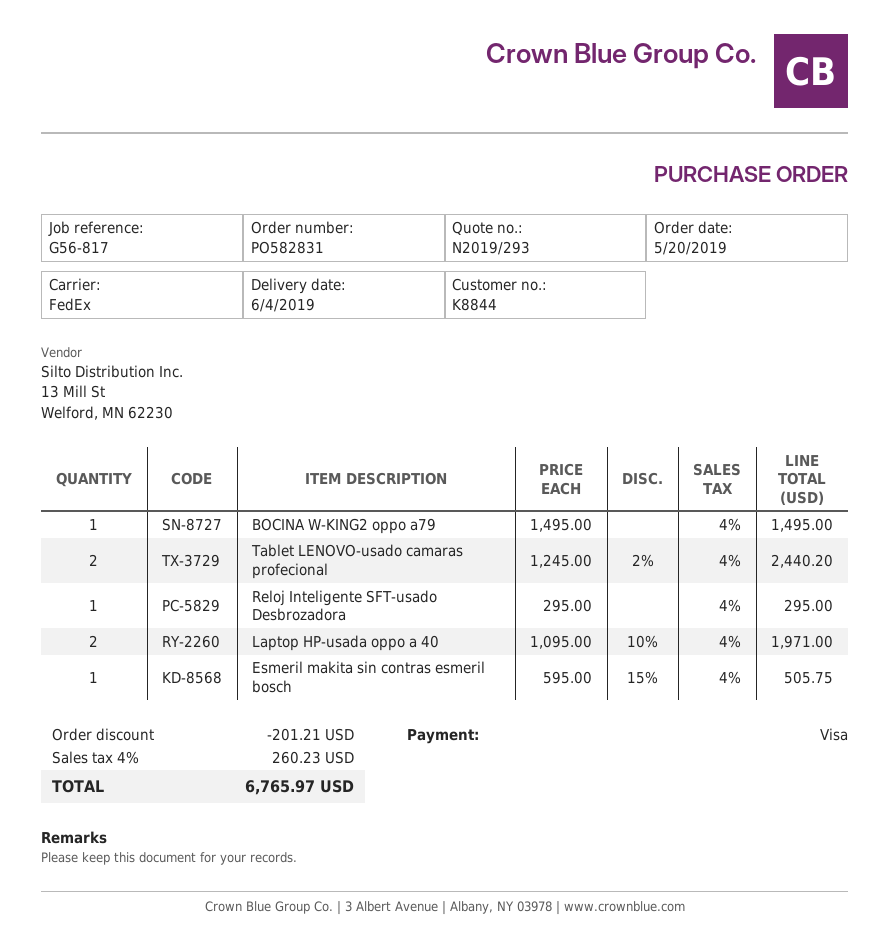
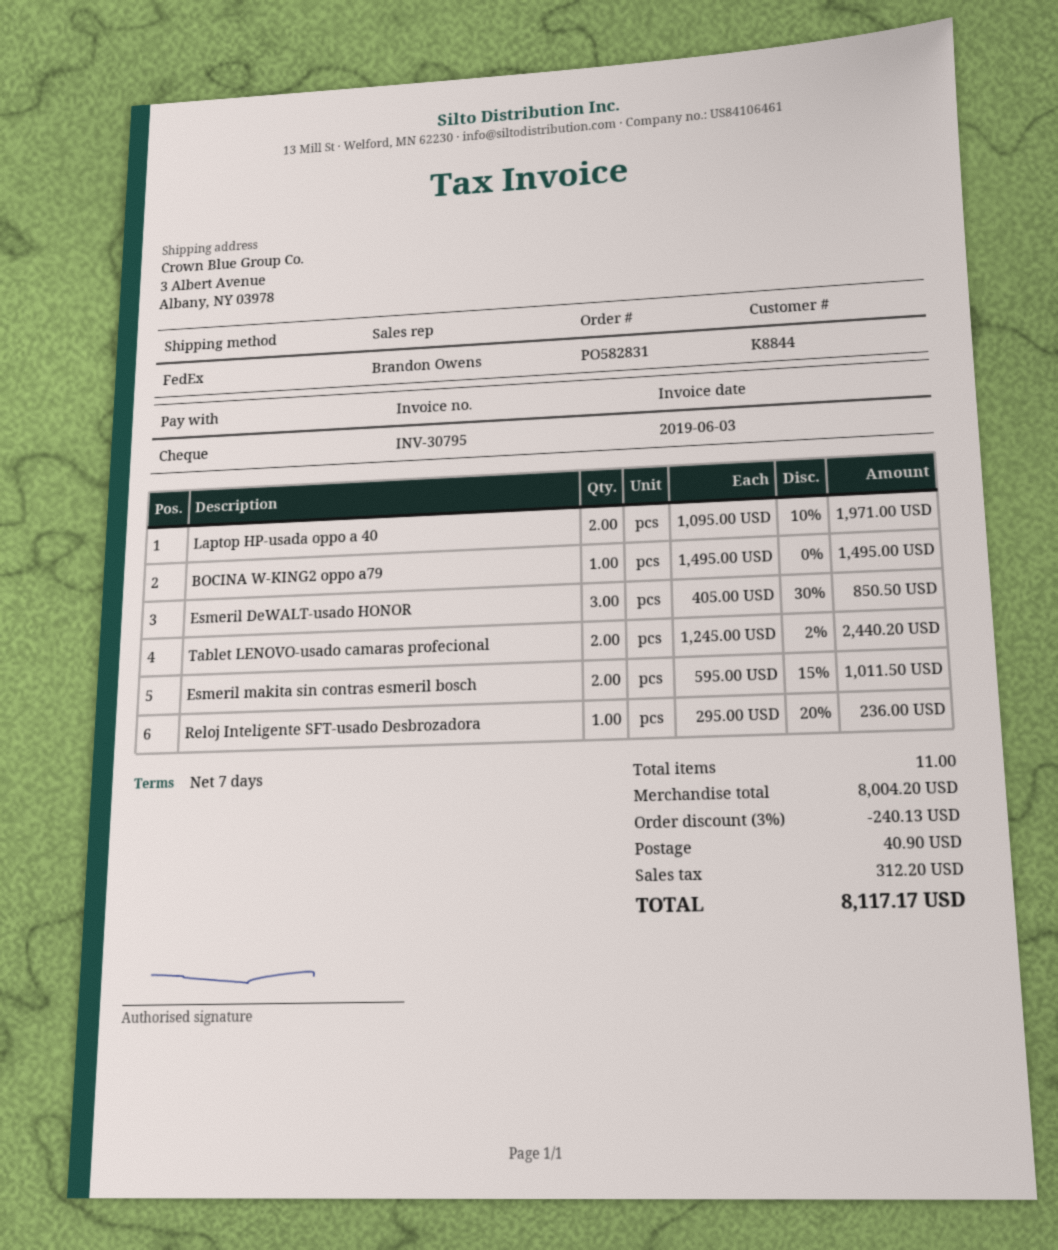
payment method: Visa -> cheque
Reloj Inteligente SFT-usado Desbrozadora: 1 x 295.00 = 295.00 -> 1 x 295.00 - 20% = 236.00
Esmeril makita sin contras esmeril bosch: 1 x 595.00 - 15% = 505.75 -> 2 x 595.00 - 15% = 1011.50
Esmeril DeWALT-usado HONOR: none -> 3 x 405.00 - 30% = 850.50
discount: 201.21 -> 240.13
shipping: none -> 40.90
tax: 260.23 -> 312.20
total: 6765.97 -> 8117.17

